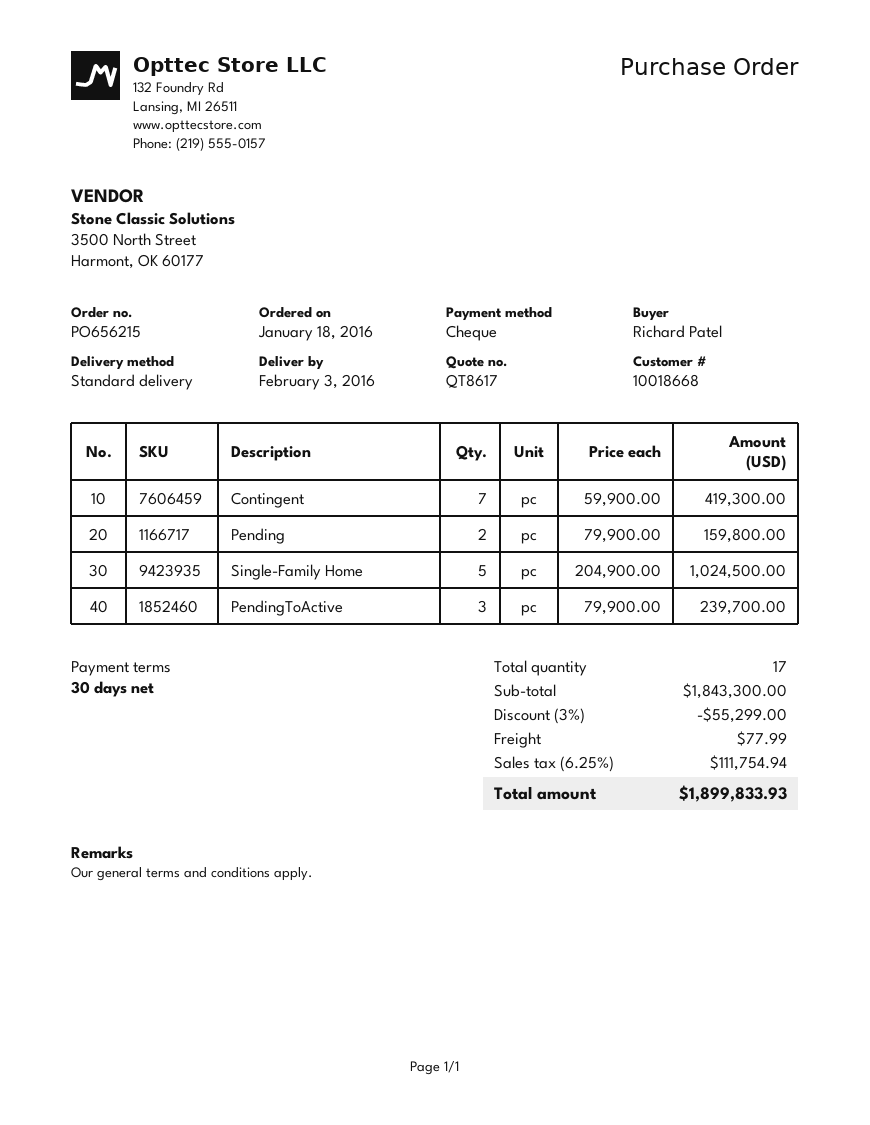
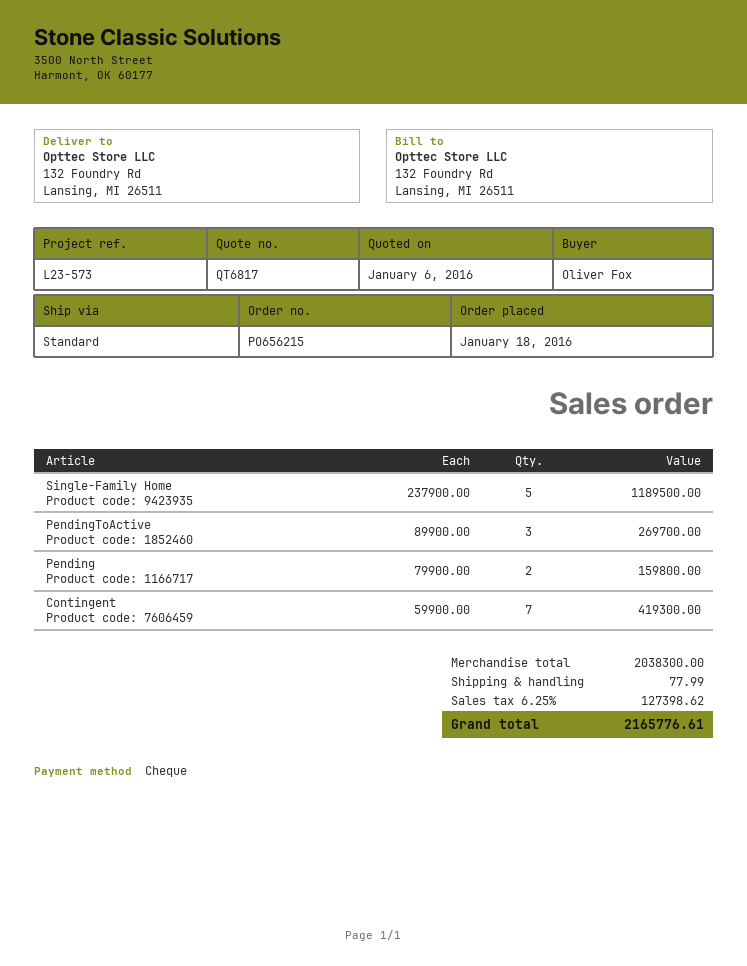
quote number: QT8617 -> QT6817
ordered by: Richard Patel -> Oliver Fox
Single-Family Home: 5 x 204900.00 = 1024500.00 -> 5 x 237900.00 = 1189500.00
PendingToActive: 3 x 79900.00 = 239700.00 -> 3 x 89900.00 = 269700.00
subtotal: 1843300.00 -> 2038300.00
discount: 3% = 55299.00 -> none
tax: 6.25% = 111754.94 -> 6.25% = 127398.62
total: 1899833.93 -> 2165776.61

